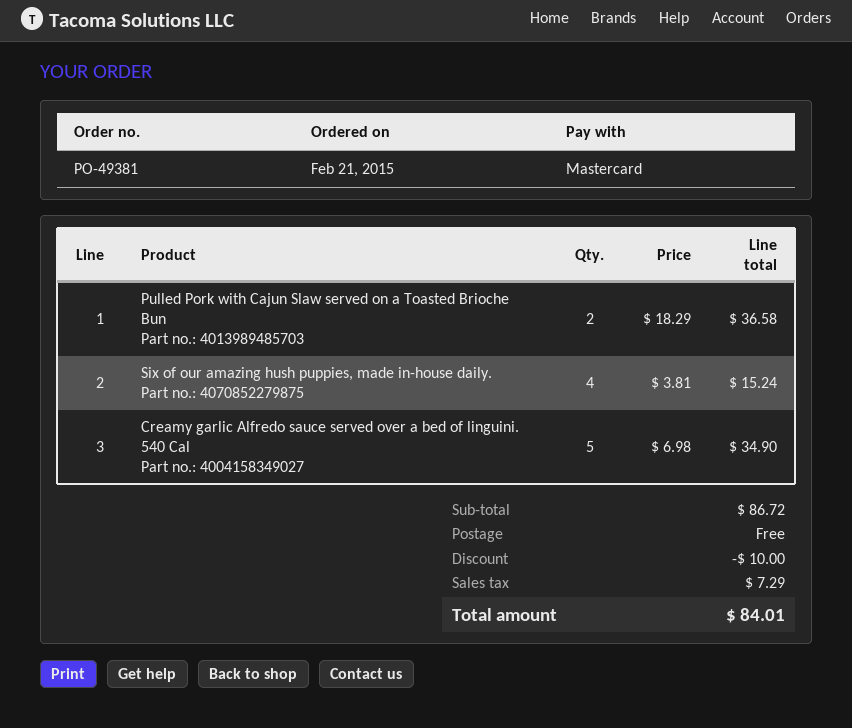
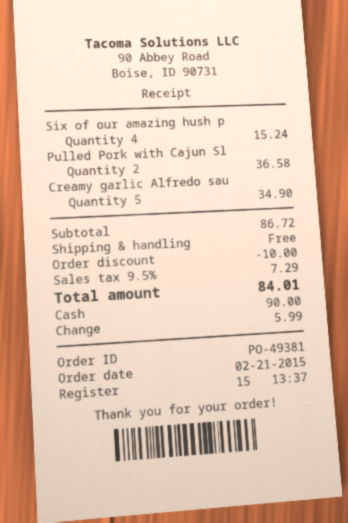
payment method: Mastercard -> cash

